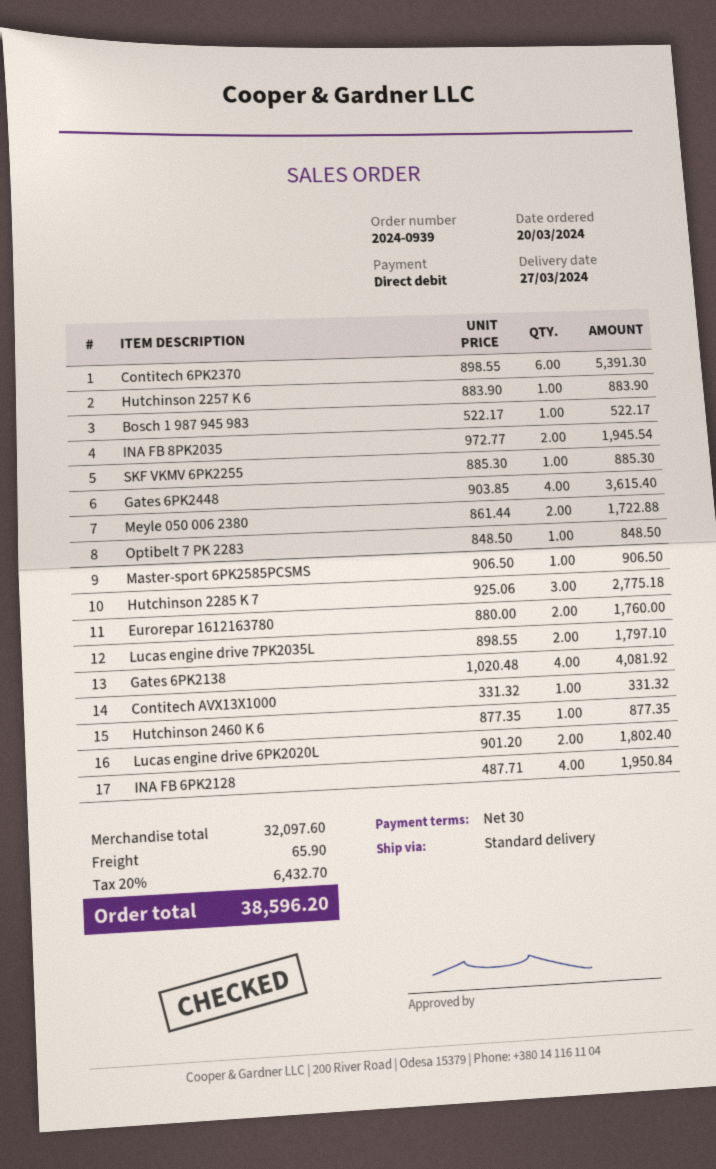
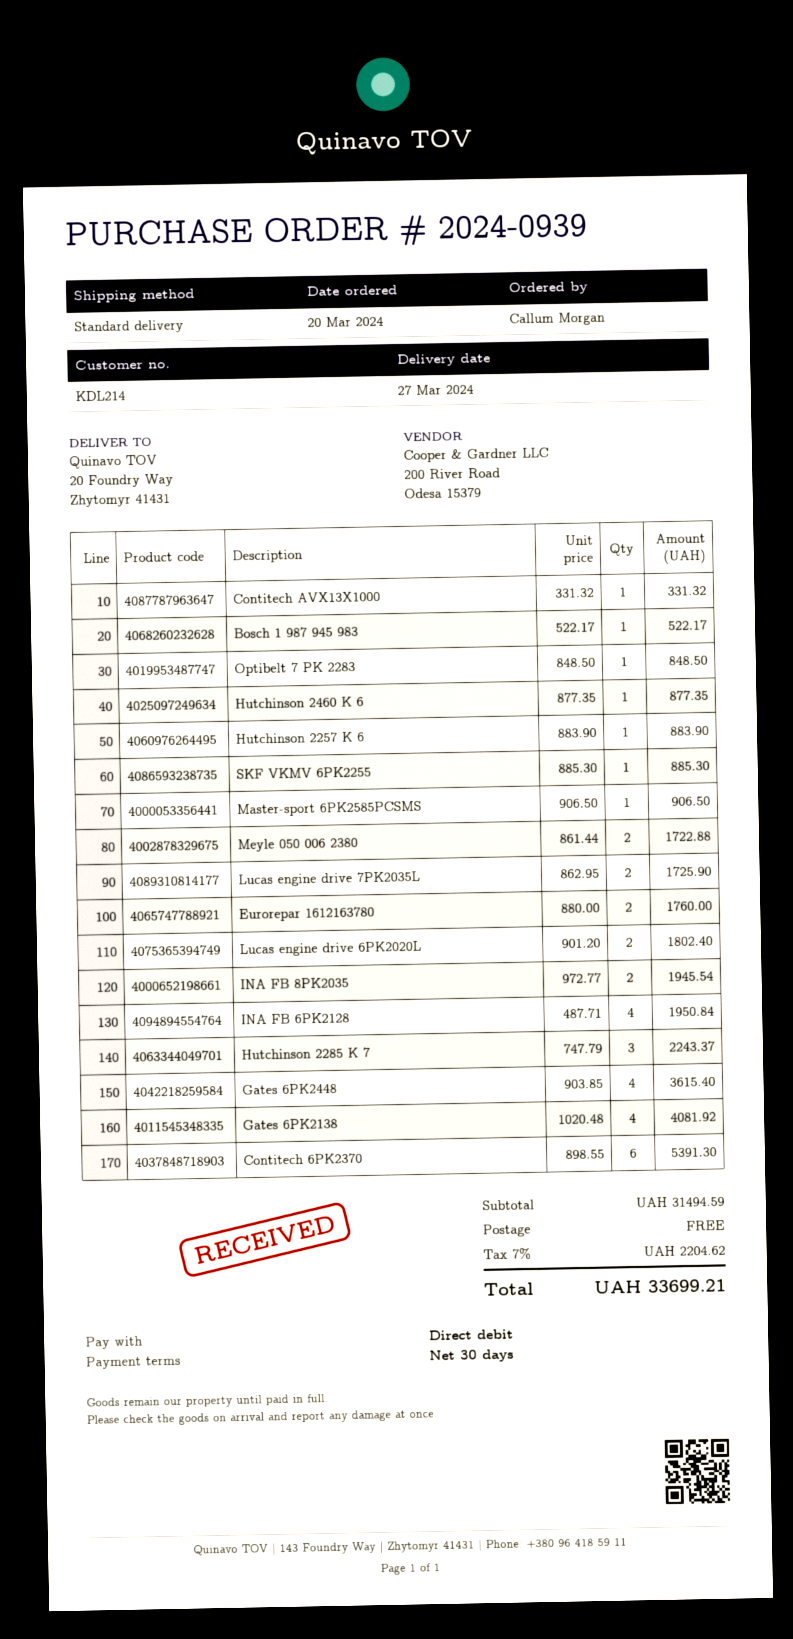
Hutchinson 2285 K 7: 3 x 925.06 = 2775.18 -> 3 x 747.79 = 2243.37
Lucas engine drive 7PK2035L: 2 x 898.55 = 1797.10 -> 2 x 862.95 = 1725.90
subtotal: 32097.60 -> 31494.59
shipping: 65.90 -> 0.00
tax: 20% = 6432.70 -> 7% = 2204.62
total: 38596.20 -> 33699.21

